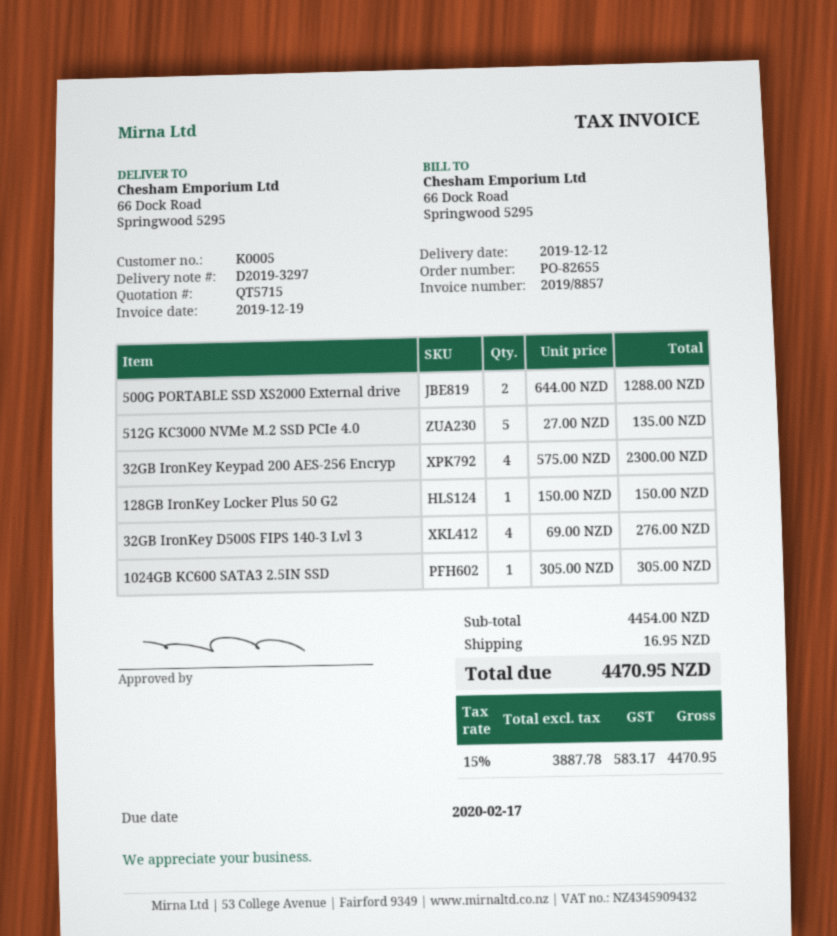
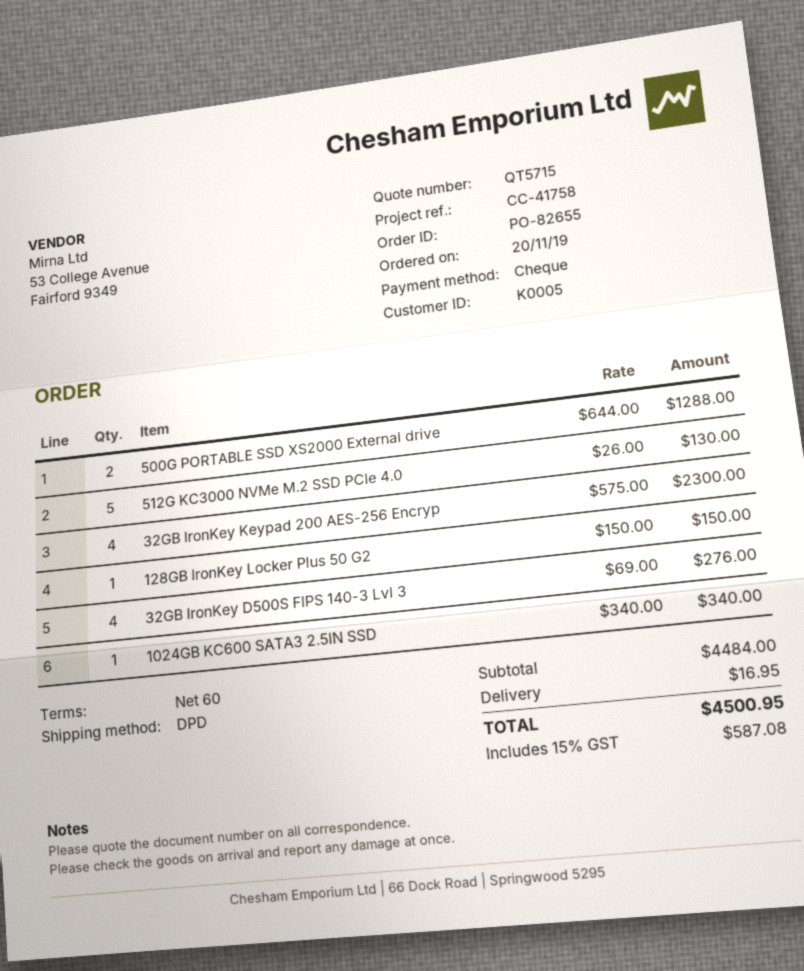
512G KC3000 NVMe M.2 SSD PCIe 4.0: 5 x 27.00 = 135.00 -> 5 x 26.00 = 130.00
1024GB KC600 SATA3 2.5IN SSD: 1 x 305.00 = 305.00 -> 1 x 340.00 = 340.00
subtotal: 4454.00 -> 4484.00
tax: 15% = 583.17 -> 15% = 587.08
total: 4470.95 -> 4500.95

